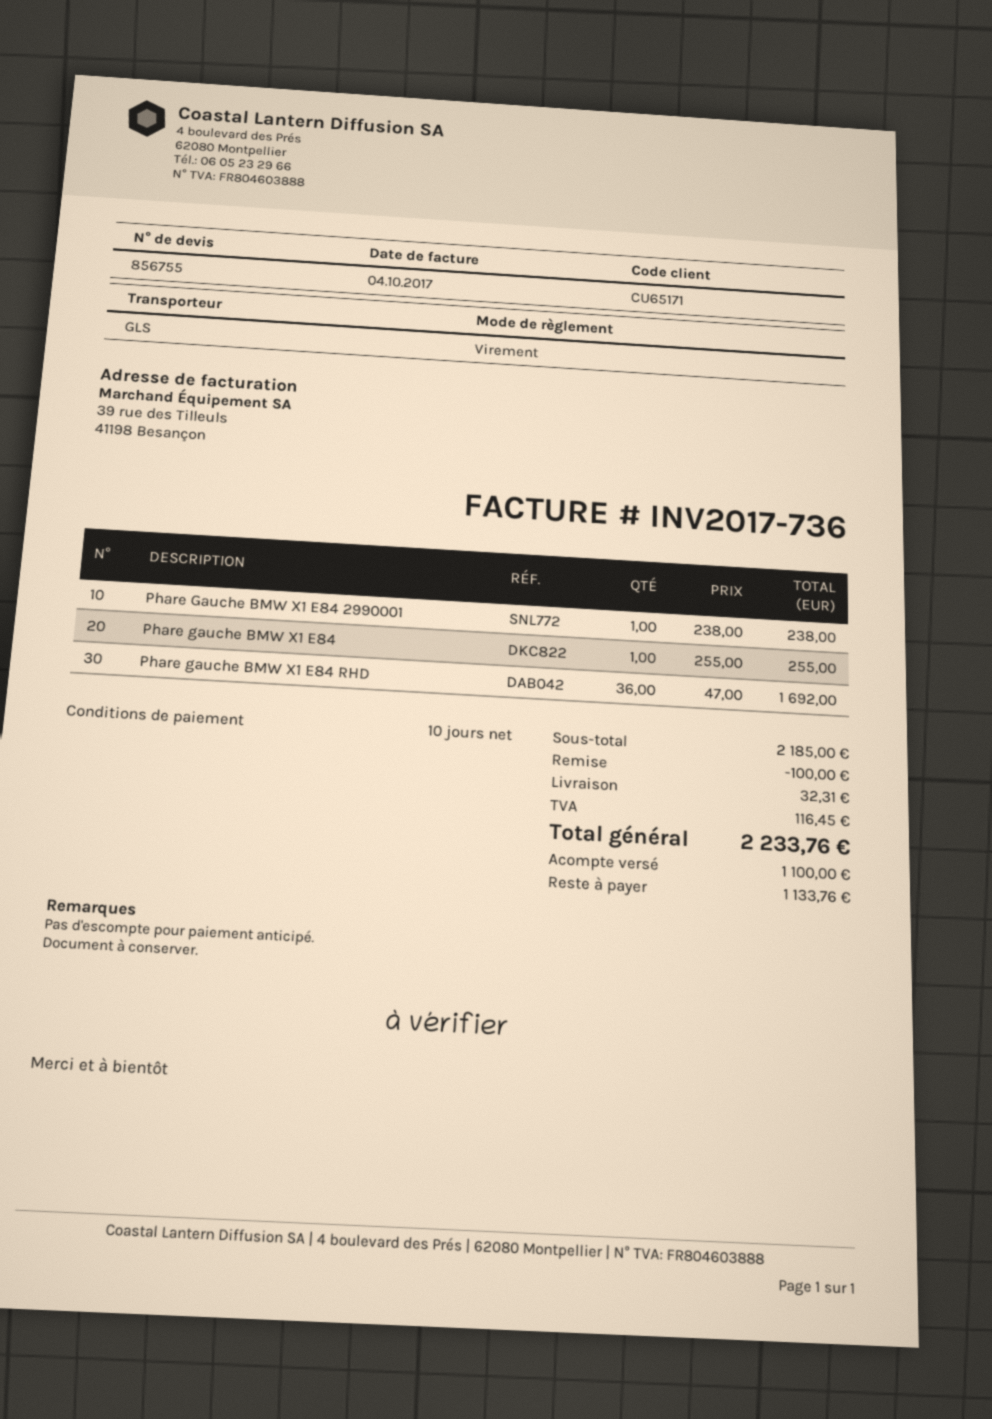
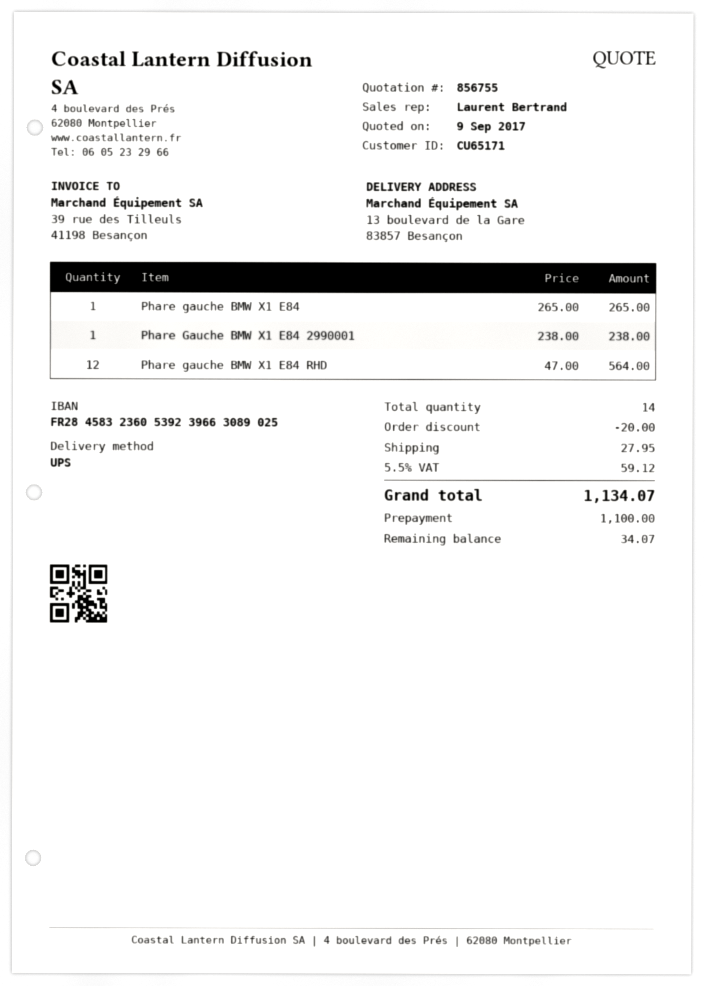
shipping method: GLS -> UPS
Phare gauche BMW X1 E84: 1 x 255.00 = 255.00 -> 1 x 265.00 = 265.00
Phare gauche BMW X1 E84 RHD: 36 x 47.00 = 1692.00 -> 12 x 47.00 = 564.00
discount: 100.00 -> 20.00
shipping: 32.31 -> 27.95
tax: 116.45 -> 59.12
total: 2233.76 -> 1134.07
balance: 1133.76 -> 34.07

